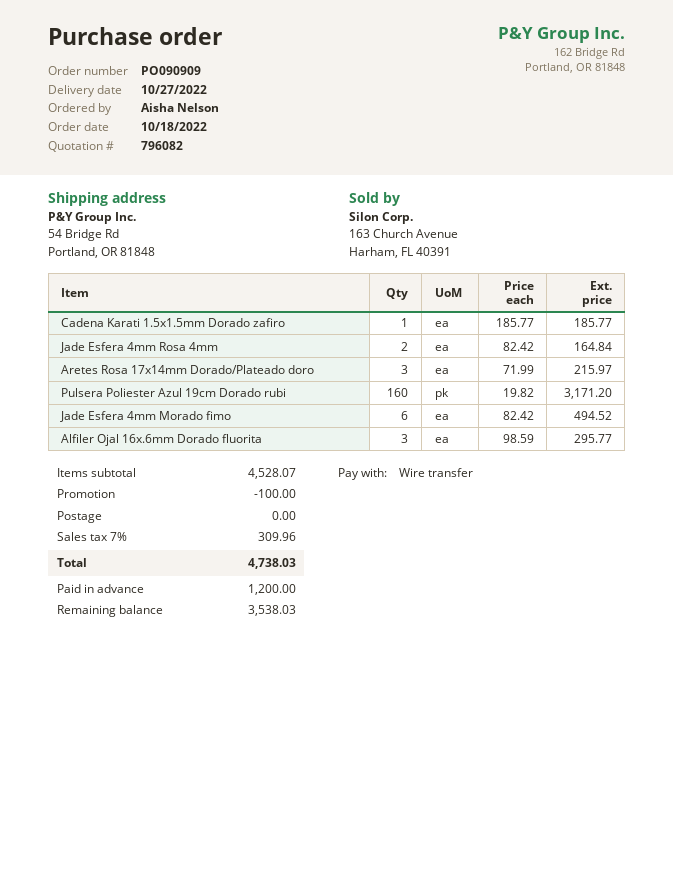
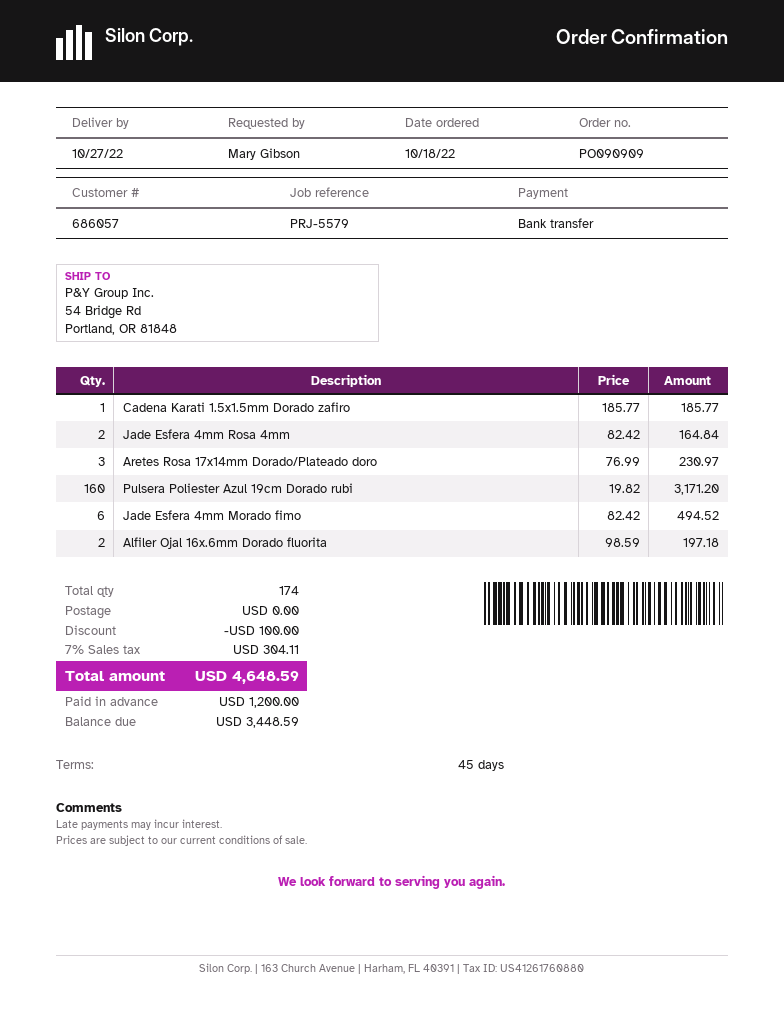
ordered by: Aisha Nelson -> Mary Gibson
Aretes Rosa 17x14mm Dorado/Plateado doro: 3 x 71.99 = 215.97 -> 3 x 76.99 = 230.97
Alfiler Ojal 16x.6mm Dorado fluorita: 3 x 98.59 = 295.77 -> 2 x 98.59 = 197.18
tax: 7% = 309.96 -> 7% = 304.11
total: 4738.03 -> 4648.59
balance: 3538.03 -> 3448.59

